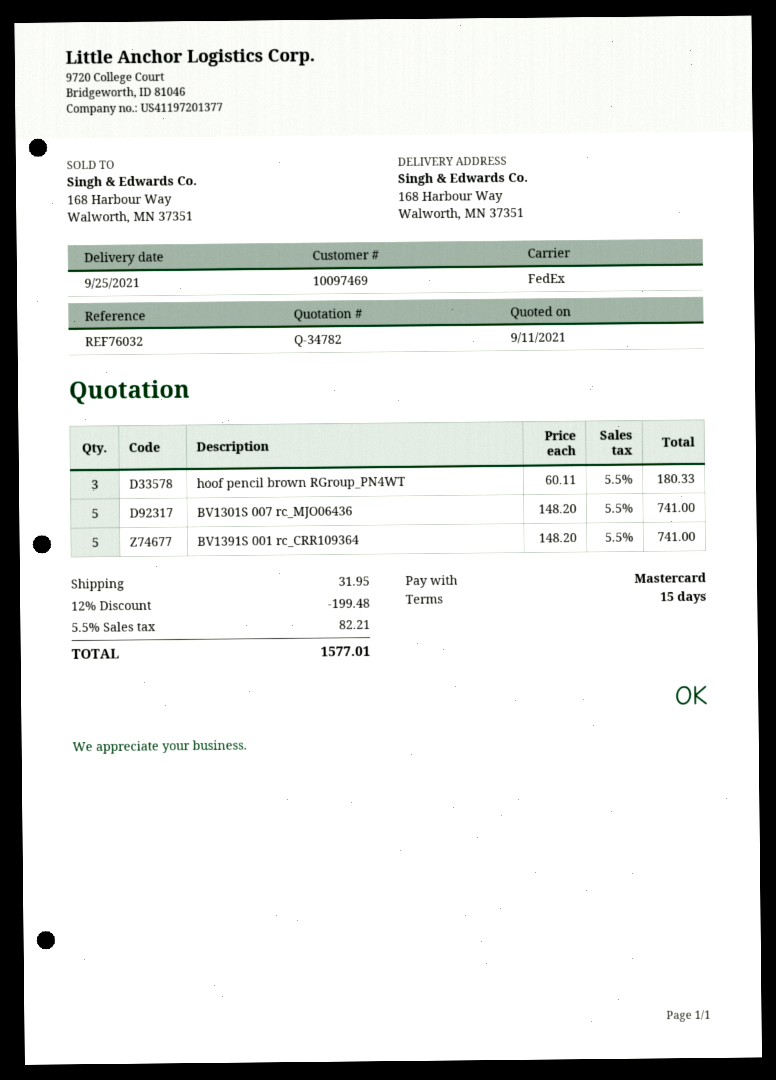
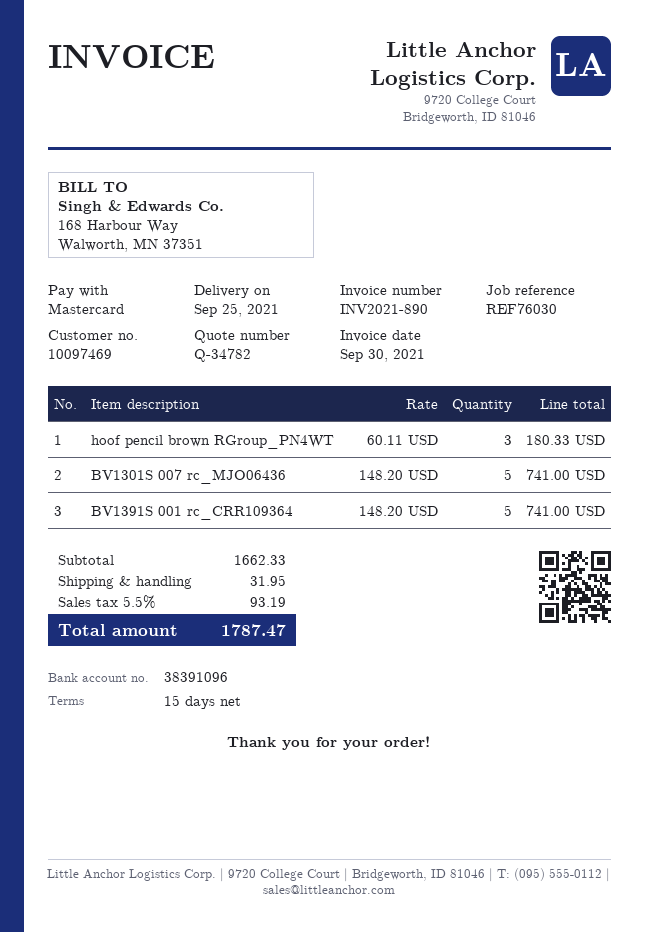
reference: REF76032 -> REF76030
discount: 12% = 199.48 -> none
tax: 5.5% = 82.21 -> 5.5% = 93.19
total: 1577.01 -> 1787.47

